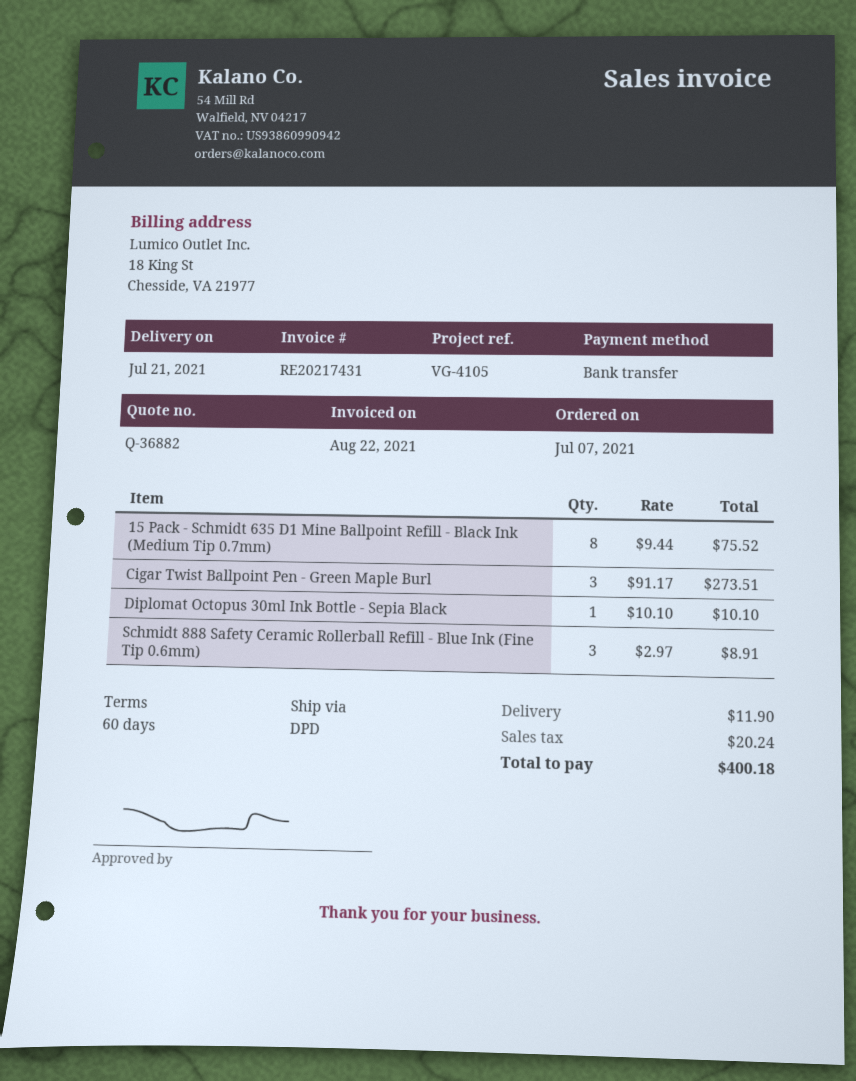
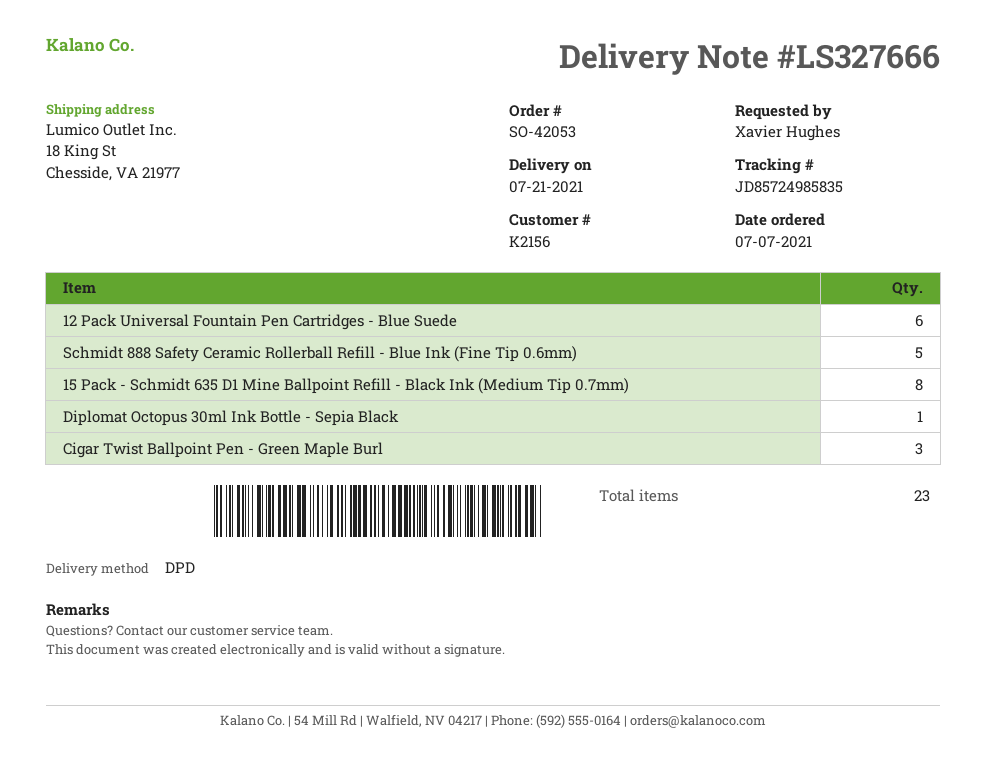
Schmidt 888 Safety Ceramic Rollerball Refill - Blue Ink (Fine Tip 0.6mm): 3 -> 5
12 Pack Universal Fountain Pen Cartridges - Blue Suede: none -> 6

